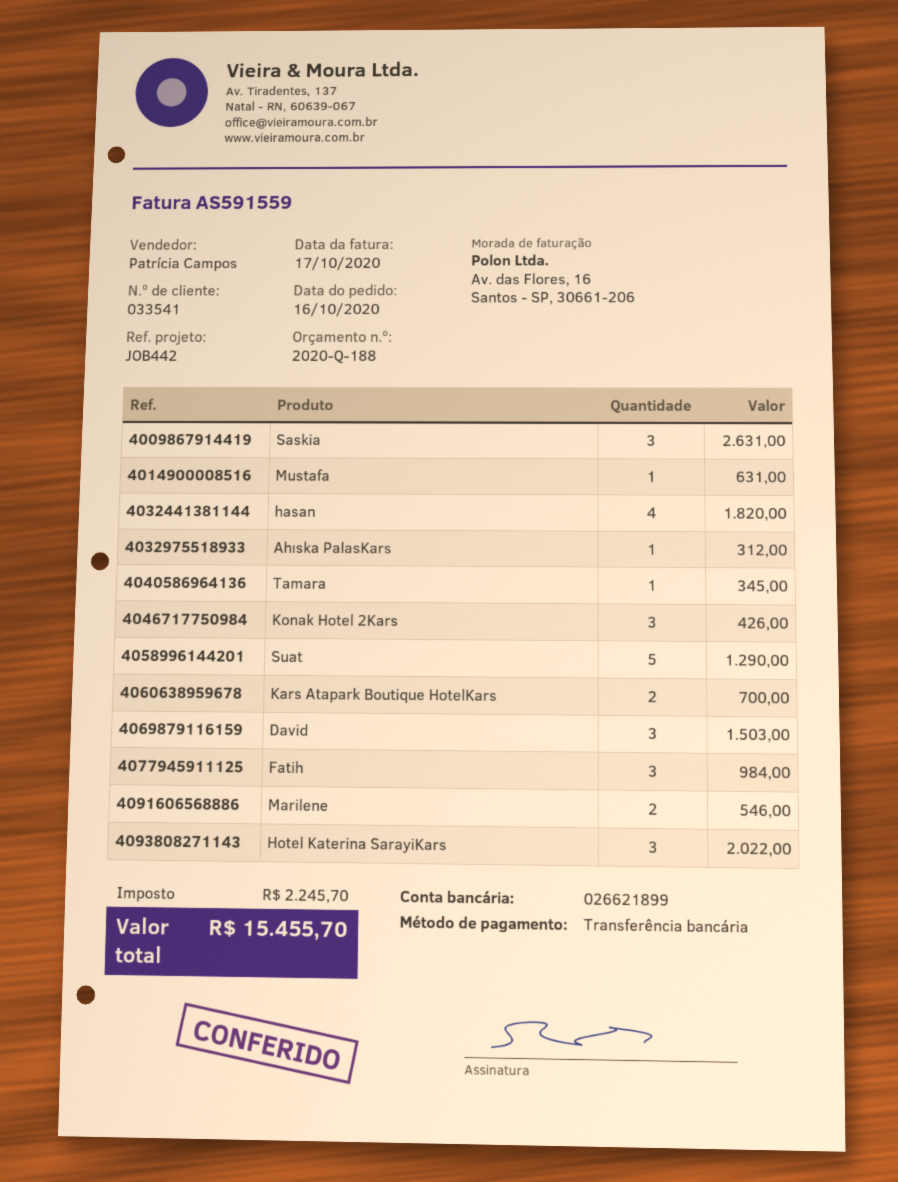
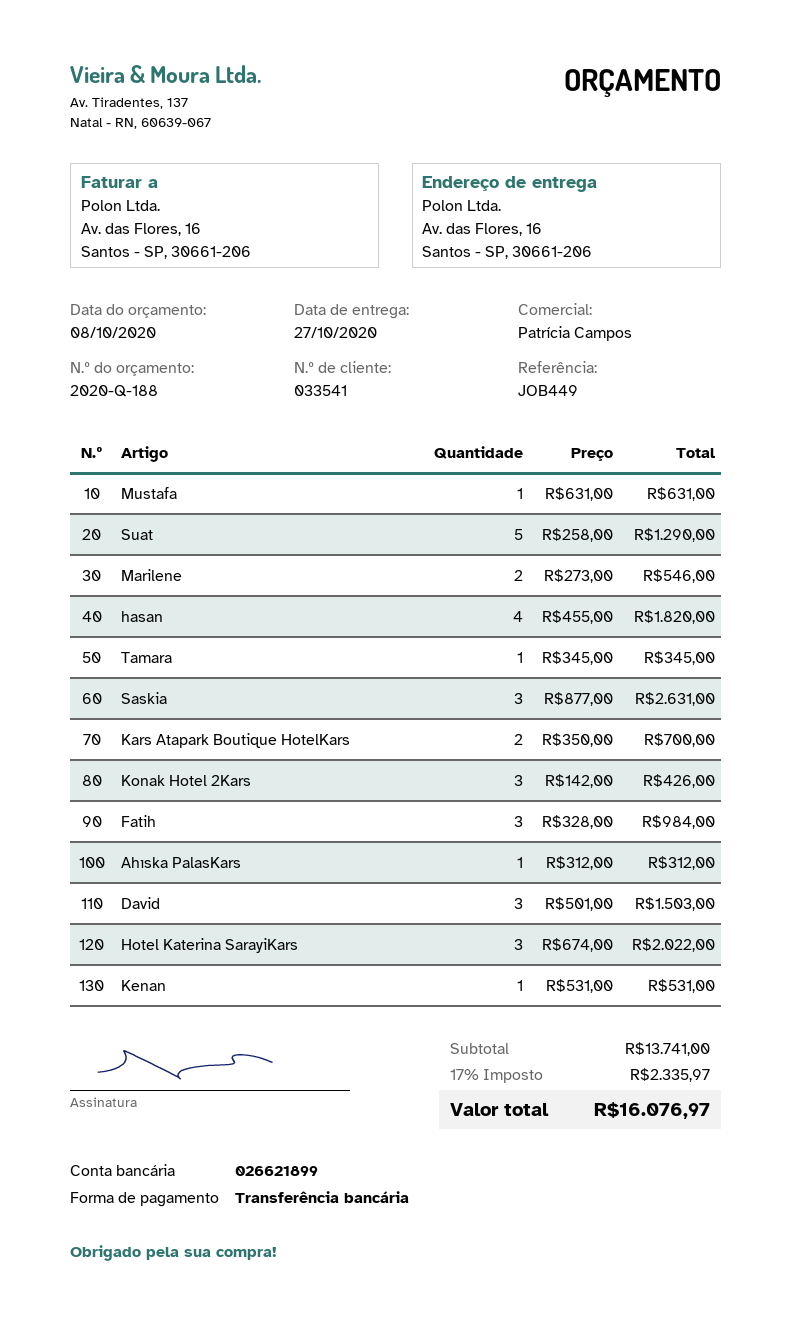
reference: JOB442 -> JOB449
Kenan: none -> 1 for 531.00
tax: 2245.70 -> 2335.97
total: 15455.70 -> 16076.97

